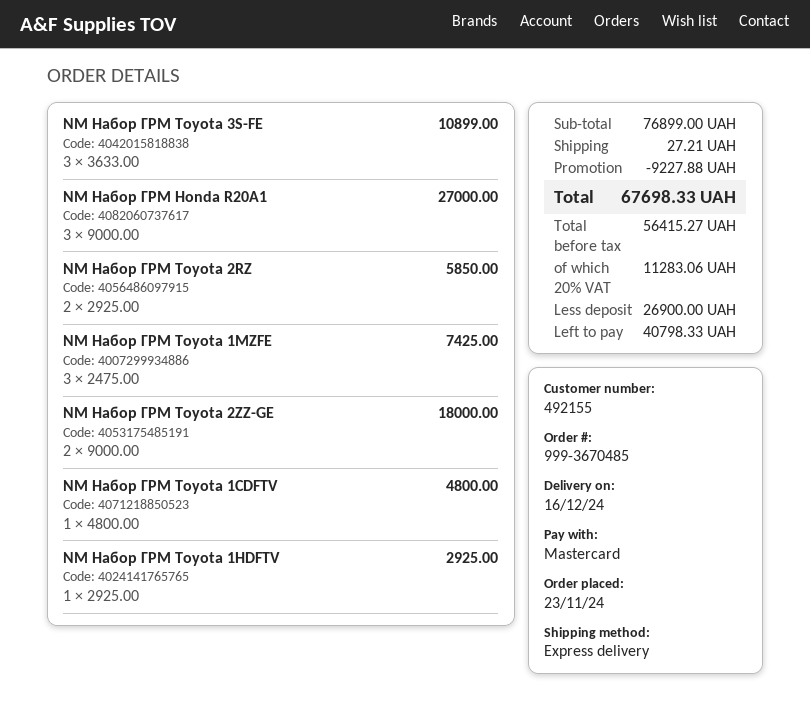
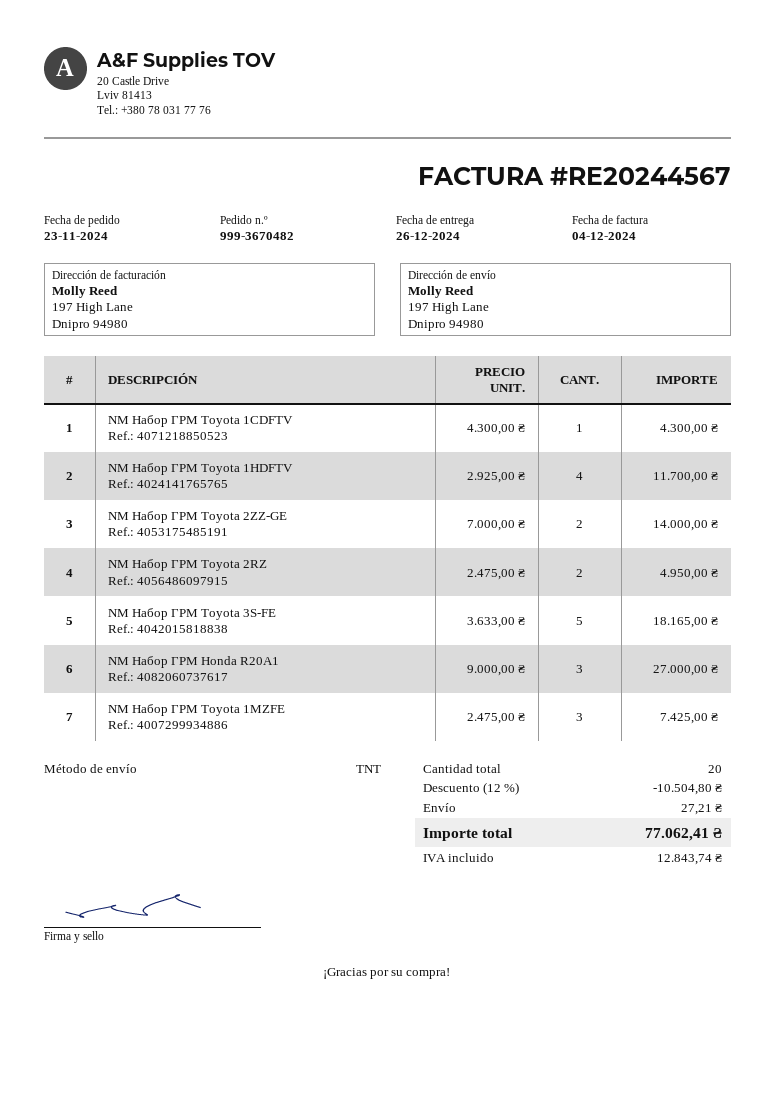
order number: 999-3670485 -> 999-3670482
delivery date: 2024-12-16 -> 2024-12-26
shipping method: express -> TNT
NM Набор ГРМ Toyota 3S-FE: 3 x 3633.00 = 10899.00 -> 5 x 3633.00 = 18165.00
NM Набор ГРМ Toyota 2RZ: 2 x 2925.00 = 5850.00 -> 2 x 2475.00 = 4950.00
NM Набор ГРМ Toyota 2ZZ-GE: 2 x 9000.00 = 18000.00 -> 2 x 7000.00 = 14000.00
NM Набор ГРМ Toyota 1CDFTV: 1 x 4800.00 = 4800.00 -> 1 x 4300.00 = 4300.00
NM Набор ГРМ Toyota 1HDFTV: 1 x 2925.00 = 2925.00 -> 4 x 2925.00 = 11700.00
discount: 9227.88 -> 10504.80
tax: 11283.06 -> 12843.74
total: 67698.33 -> 77062.41

